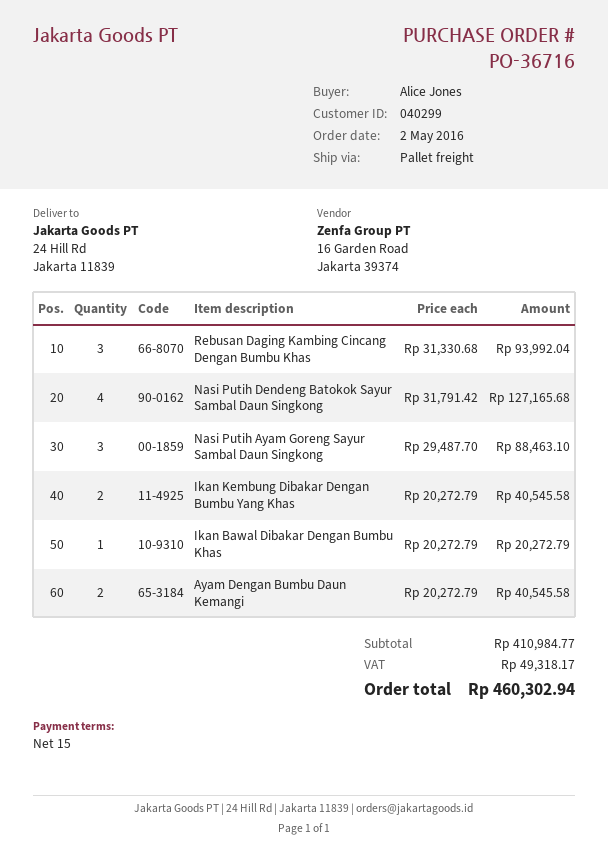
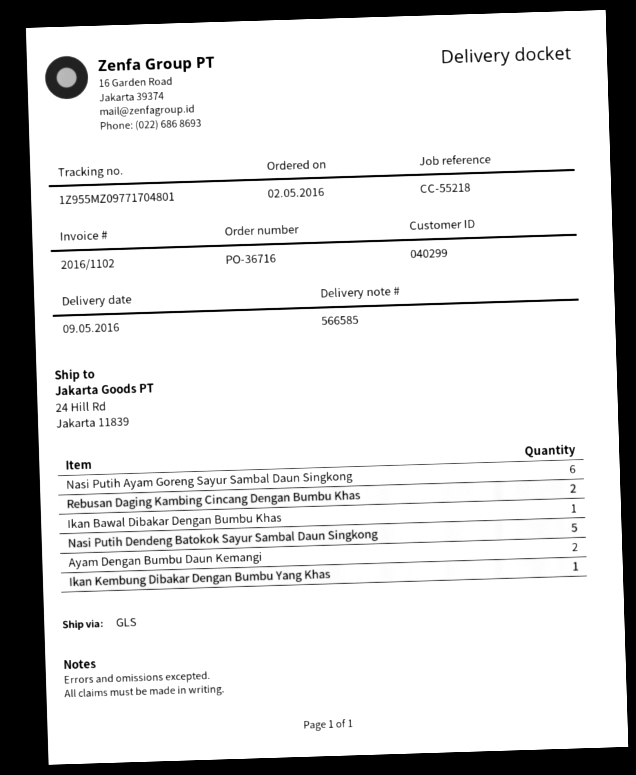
shipping method: pallet freight -> GLS
Rebusan Daging Kambing Cincang Dengan Bumbu Khas: 3 -> 2
Nasi Putih Dendeng Batokok Sayur Sambal Daun Singkong: 4 -> 5
Nasi Putih Ayam Goreng Sayur Sambal Daun Singkong: 3 -> 6
Ikan Kembung Dibakar Dengan Bumbu Yang Khas: 2 -> 1

